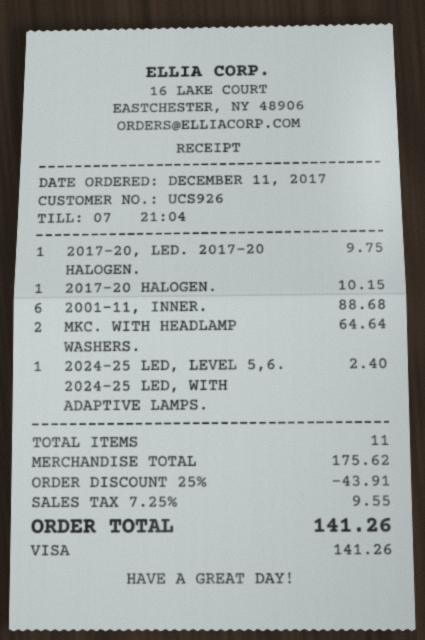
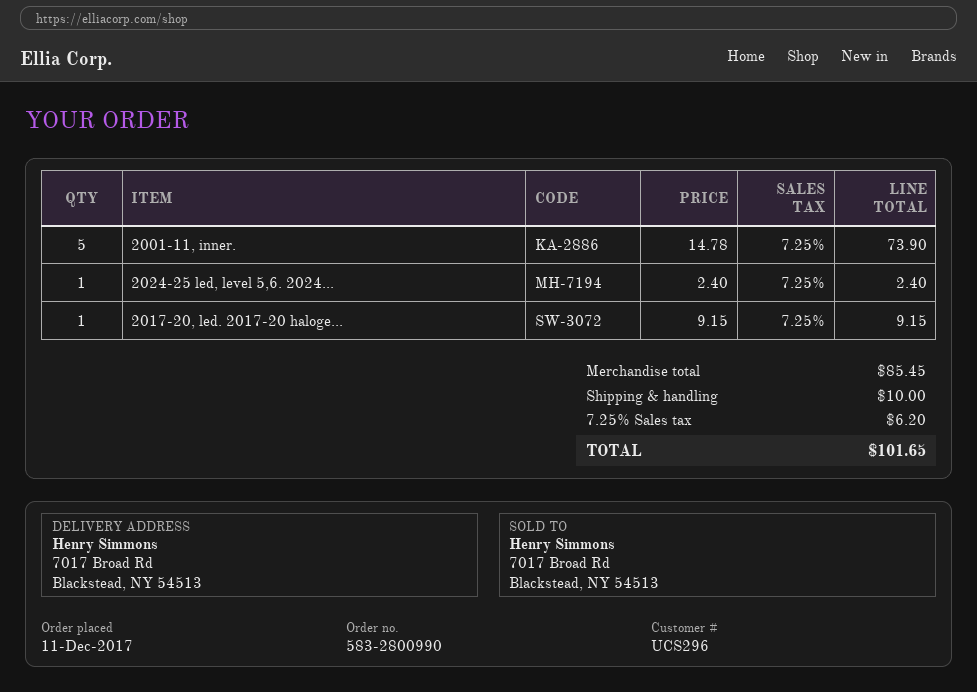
customer number: UCS926 -> UCS296
2017-20, LED. 2017-20 HALOGEN.: 1 for 9.75 -> 1 for 9.15
2017-20 HALOGEN.: 1 for 10.15 -> none
2001-11, INNER.: 6 for 88.68 -> 5 for 73.90
MKC. WITH HEADLAMP WASHERS.: 2 for 64.64 -> none
subtotal: 175.62 -> 85.45
discount: 25% = 43.91 -> none
shipping: none -> 10.00
tax: 7.25% = 9.55 -> 7.25% = 6.20
total: 141.26 -> 101.65

